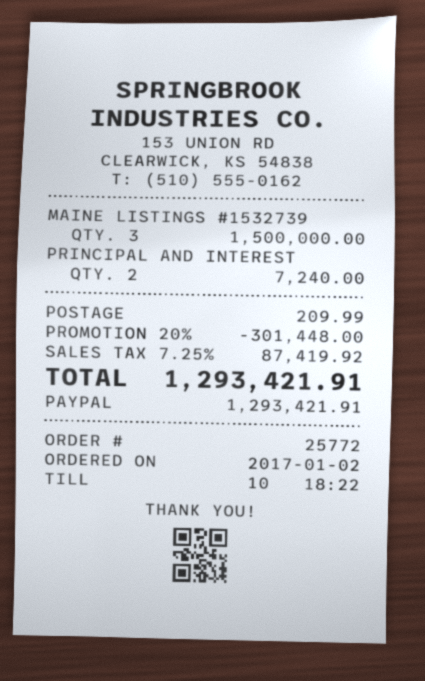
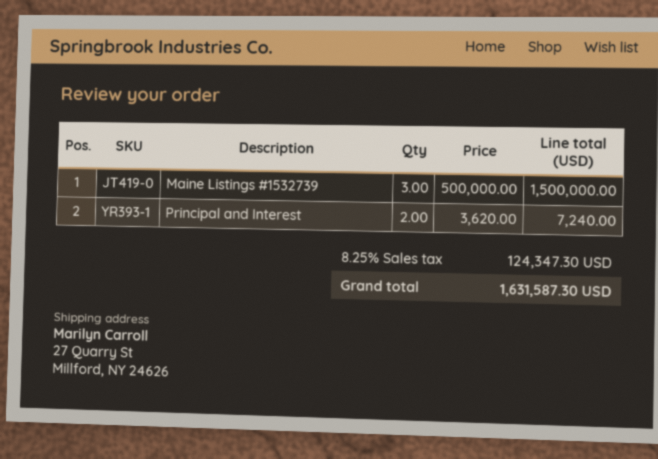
discount: 20% = 301448.00 -> none
shipping: 209.99 -> none
tax: 7.25% = 87419.92 -> 8.25% = 124347.30
total: 1293421.91 -> 1631587.30

